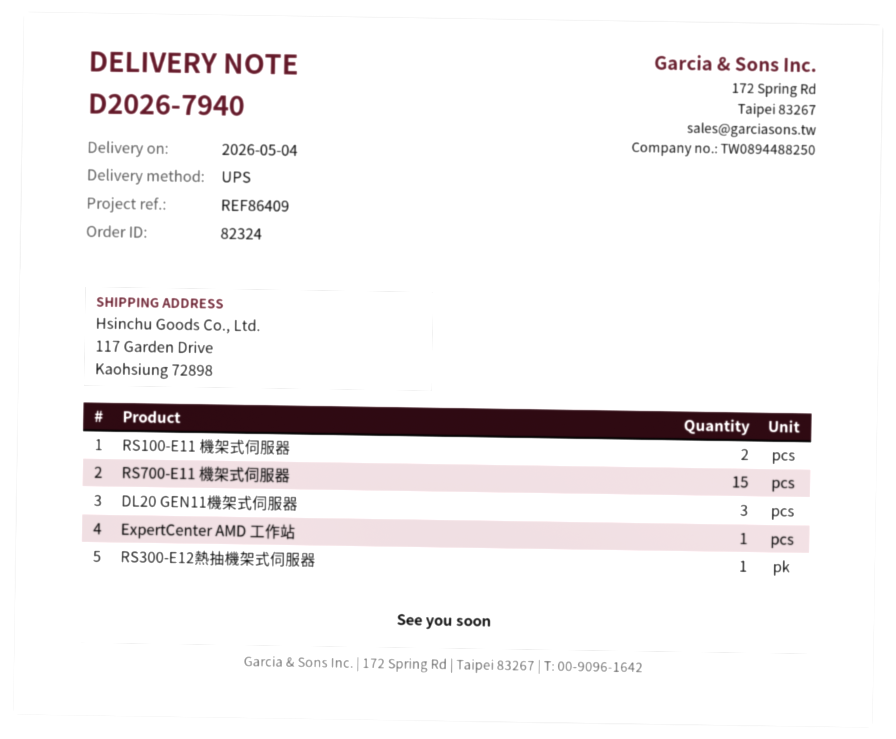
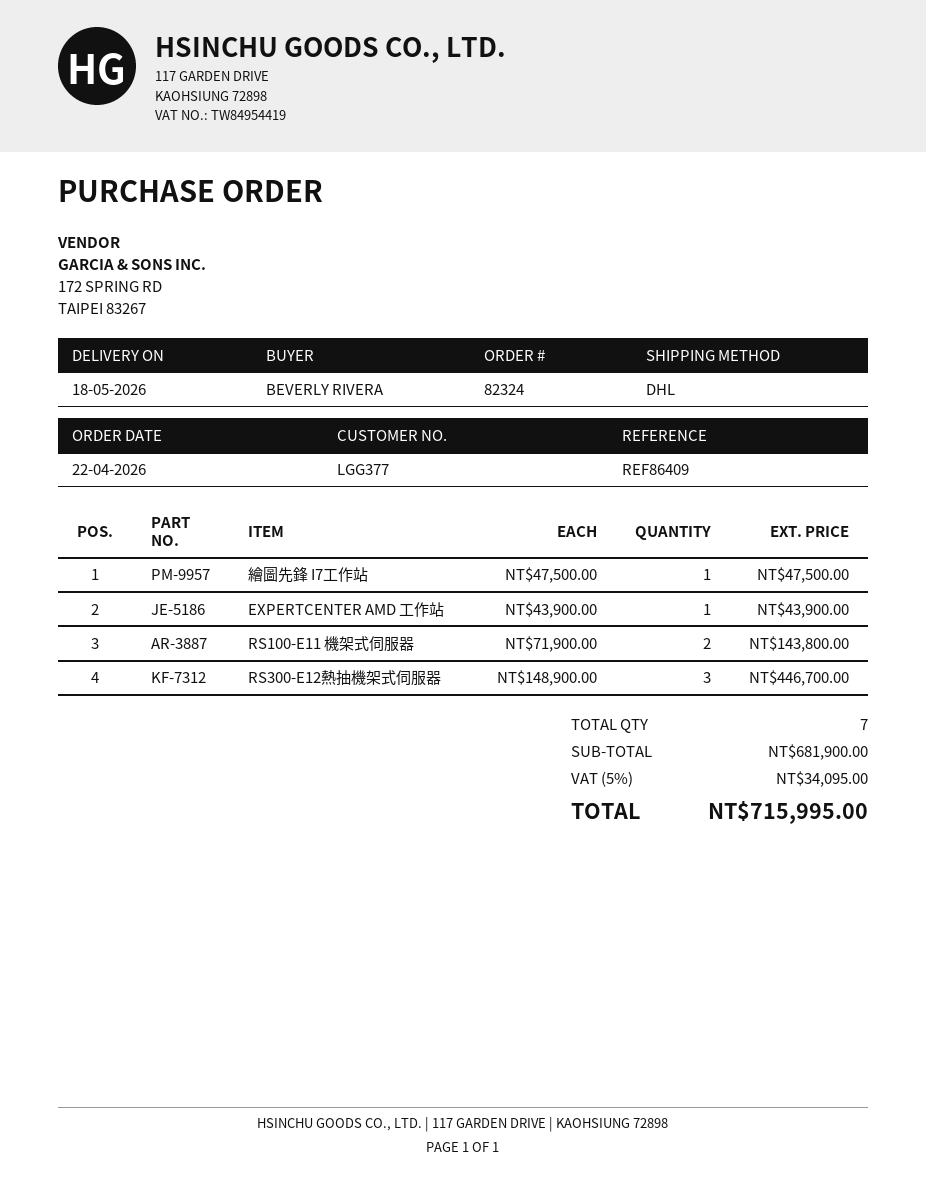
delivery date: 2026-05-04 -> 2026-05-18
shipping method: UPS -> DHL
RS700-E11 機架式伺服器: 15 -> none
DL20 GEN11機架式伺服器: 3 -> none
RS300-E12熱抽機架式伺服器: 1 -> 3
繪圖先鋒 I7工作站: none -> 1

